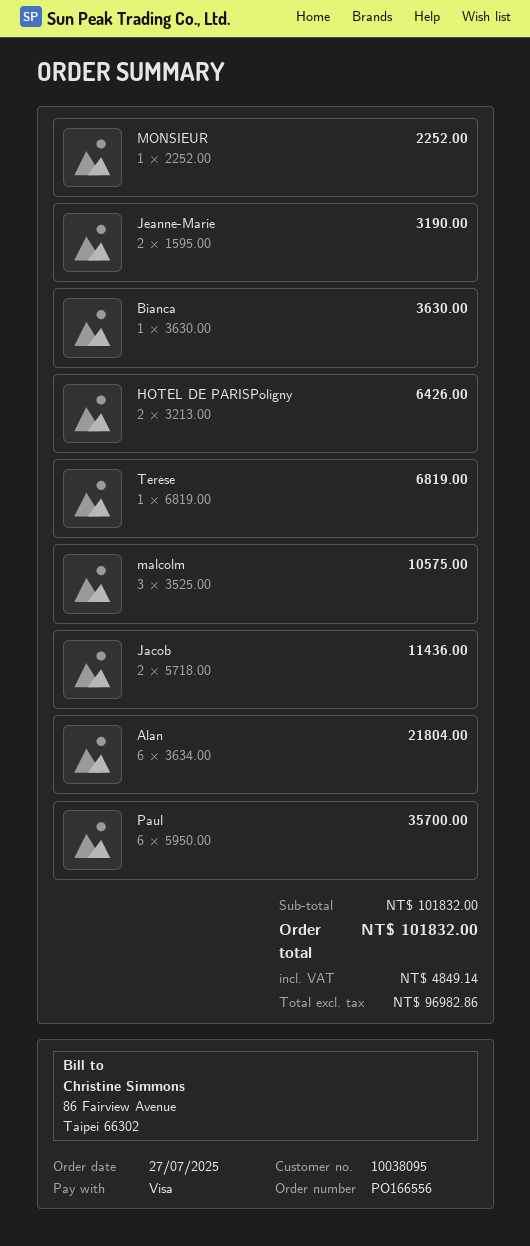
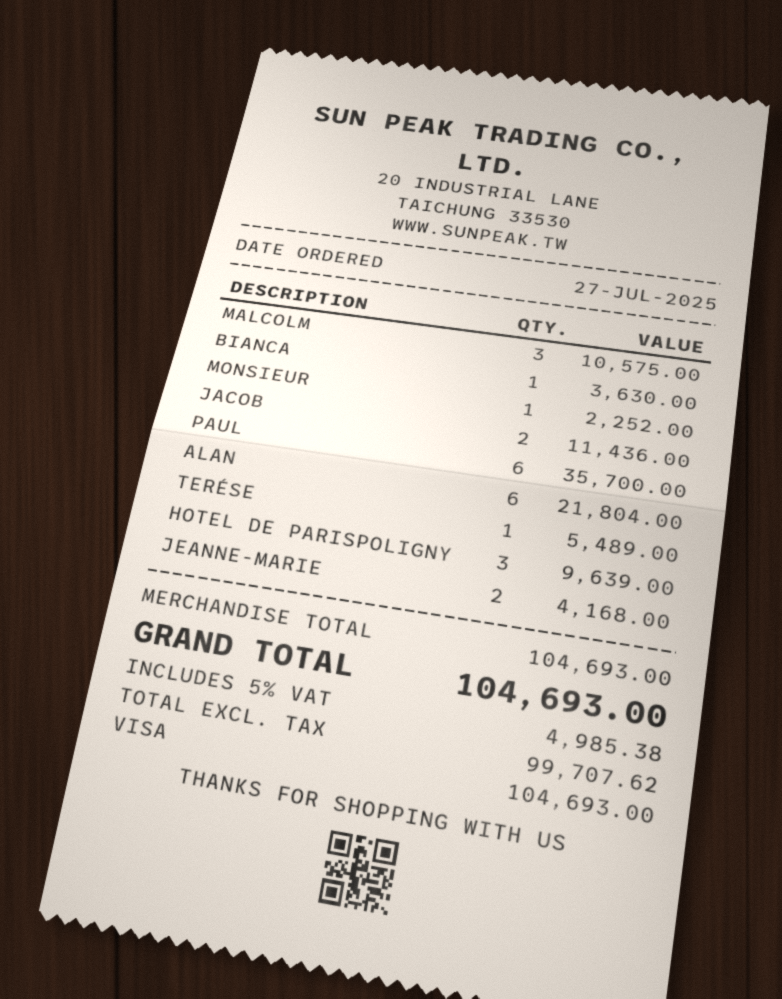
Jeanne-Marie: 2 for 3190.00 -> 2 for 4168.00
HOTEL DE PARISPoligny: 2 for 6426.00 -> 3 for 9639.00
Terése: 1 for 6819.00 -> 1 for 5489.00
subtotal: 101832.00 -> 104693.00
net: 96982.86 -> 99707.62
tax: 4849.14 -> 4985.38
total: 101832.00 -> 104693.00

